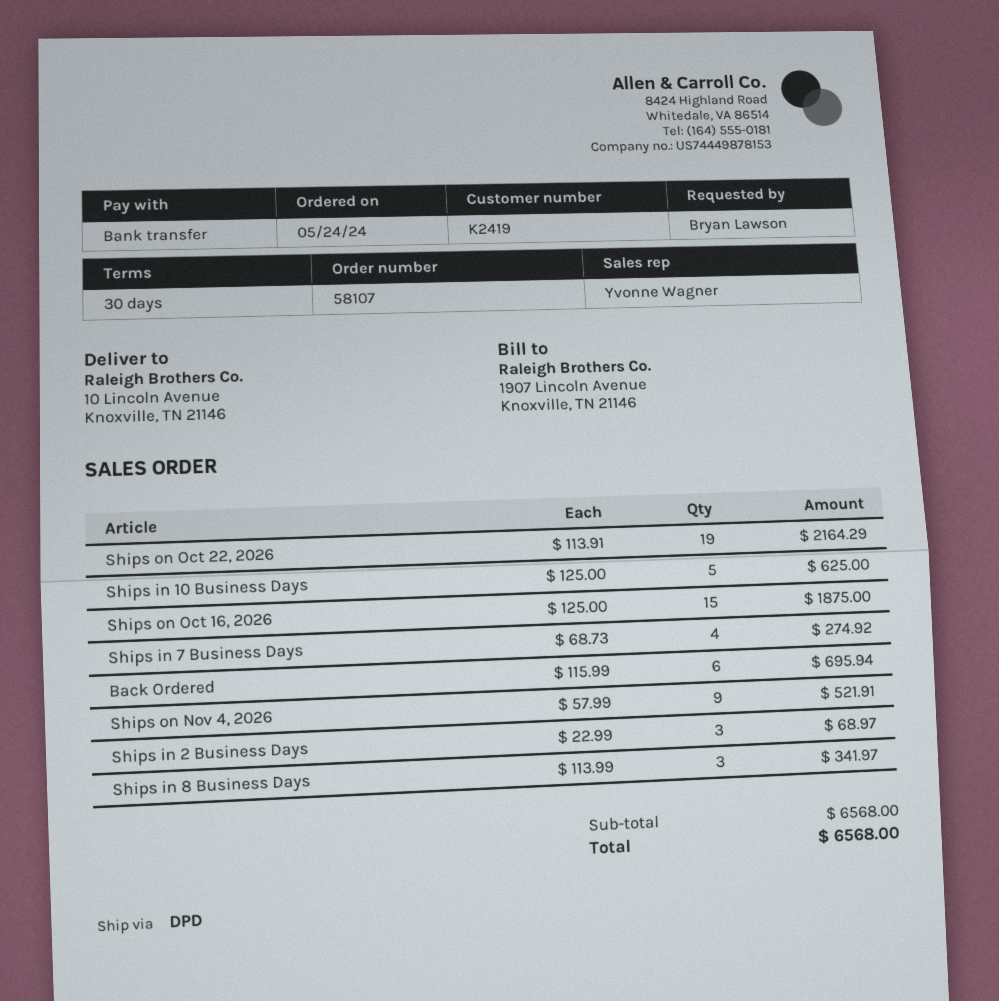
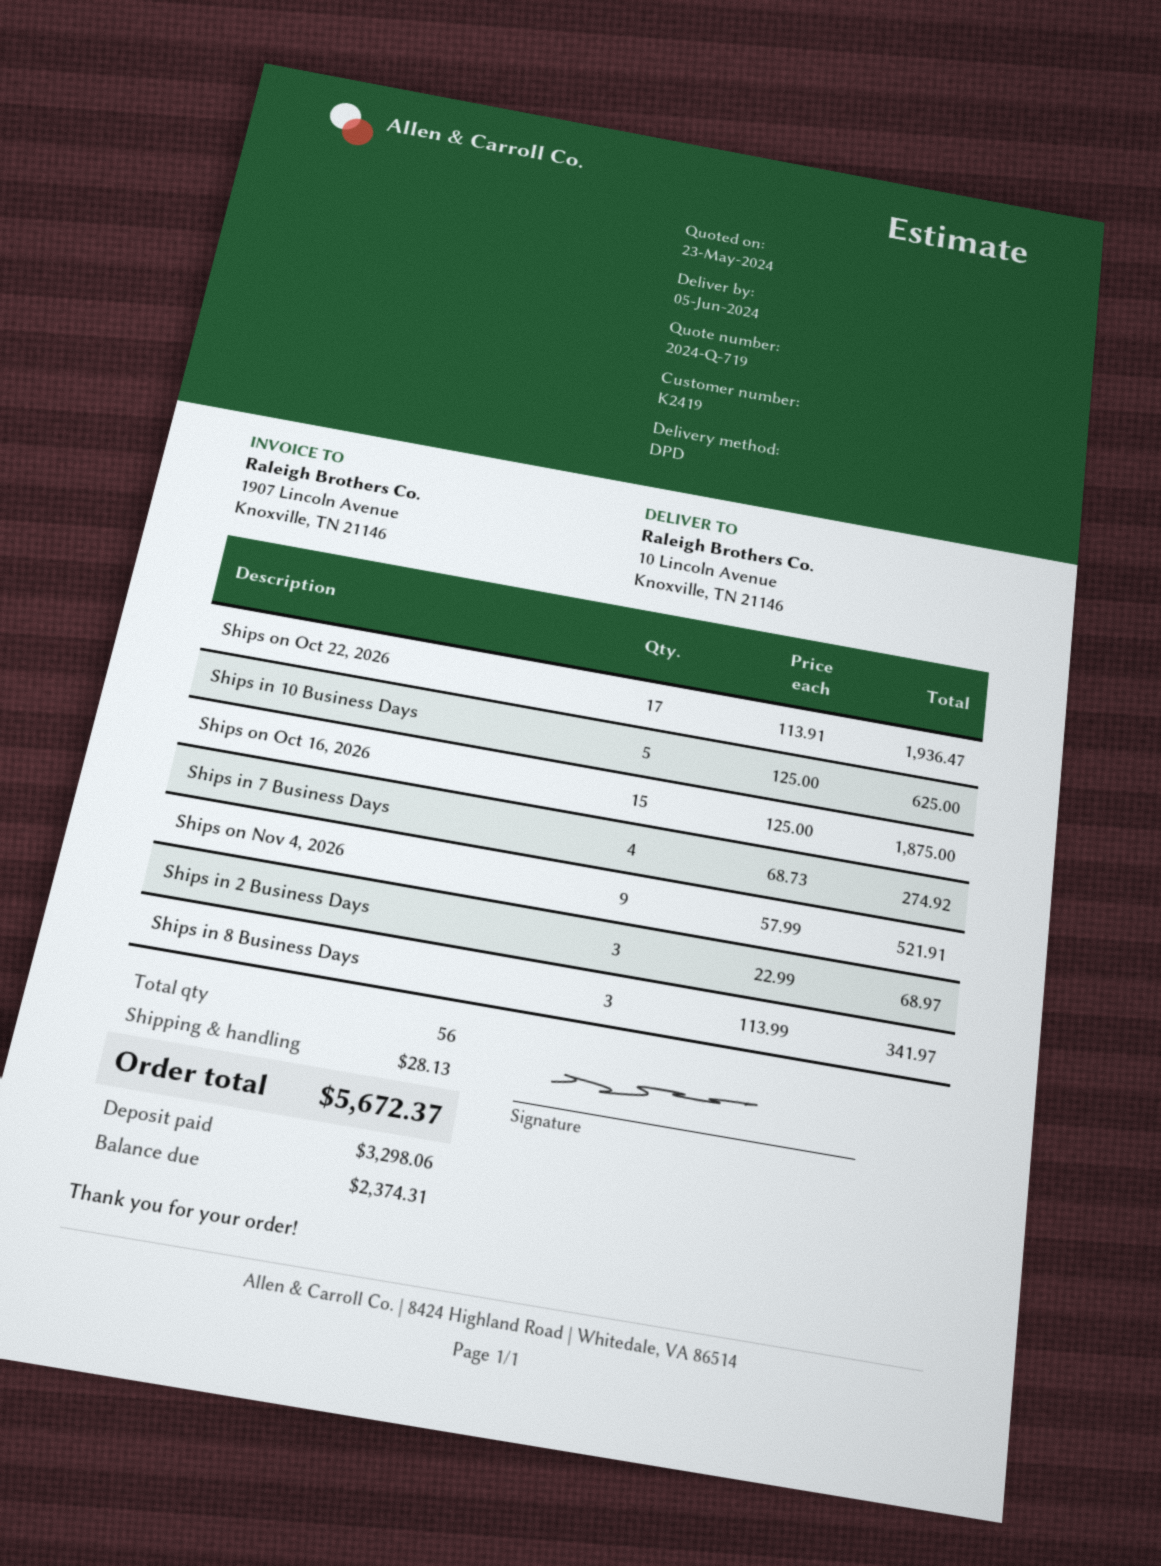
Ships on Oct 22, 2026: 19 x 113.91 = 2164.29 -> 17 x 113.91 = 1936.47
Back Ordered: 6 x 115.99 = 695.94 -> none
shipping: none -> 28.13
total: 6568.00 -> 5672.37

